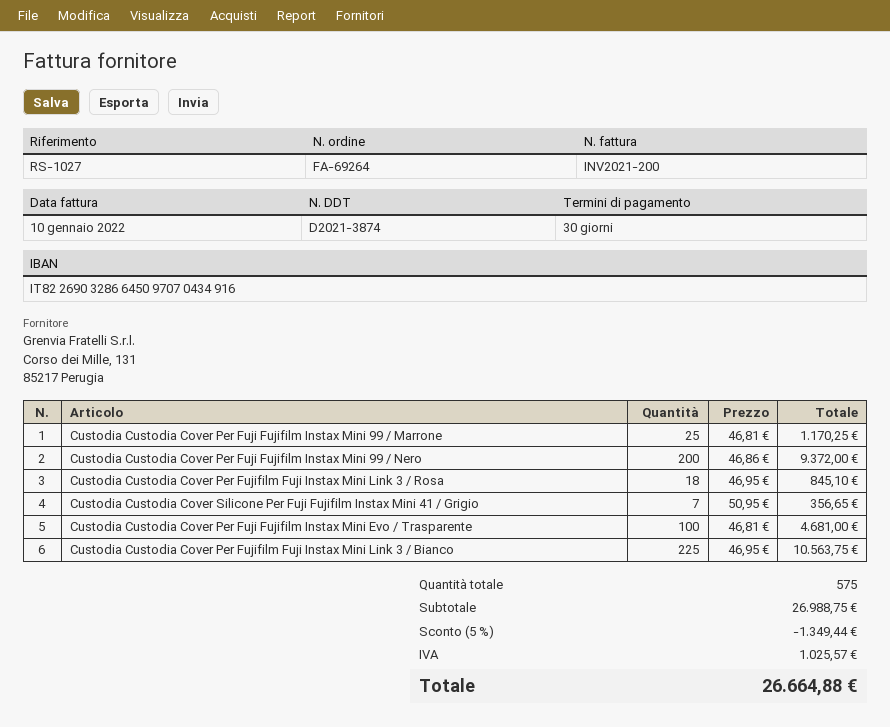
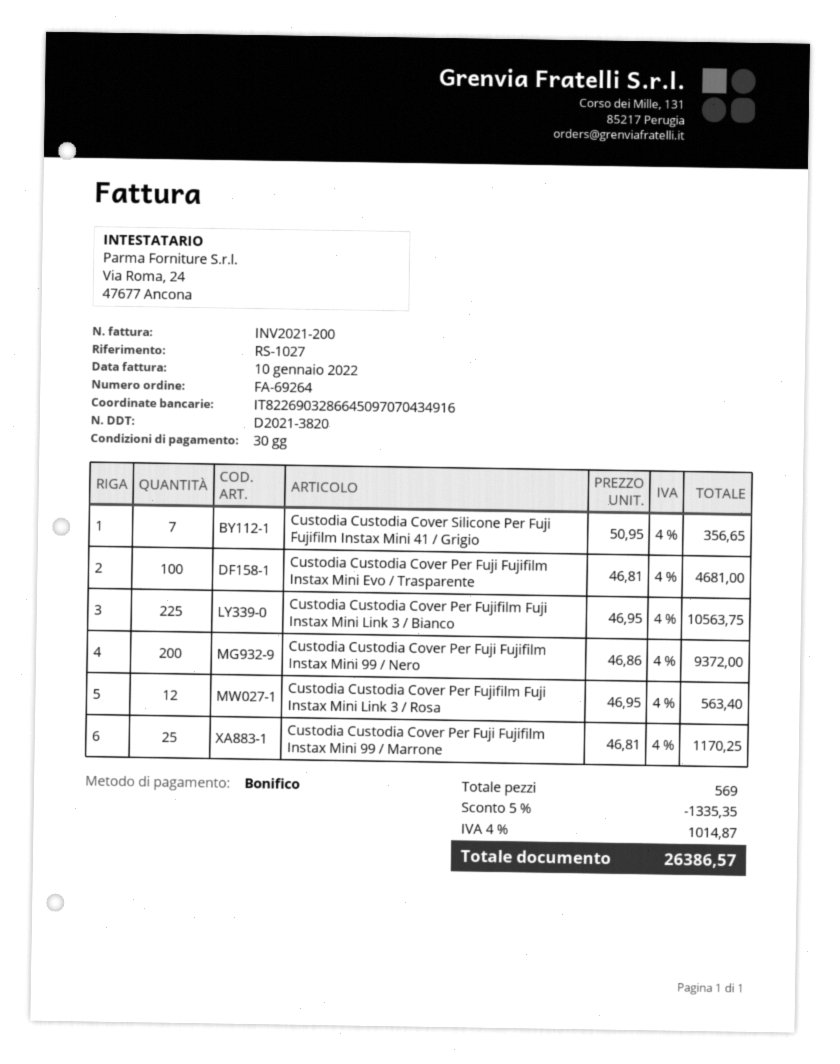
delivery note number: D2021-3874 -> D2021-3820
Custodia Custodia Cover Per Fujifilm Fuji Instax Mini Link 3 / Rosa: 18 x 46.95 = 845.10 -> 12 x 46.95 = 563.40
total quantity: 575 -> 569
discount: 5% = 1349.44 -> 5% = 1335.35
tax: 1025.57 -> 1014.87
total: 26664.88 -> 26386.57

